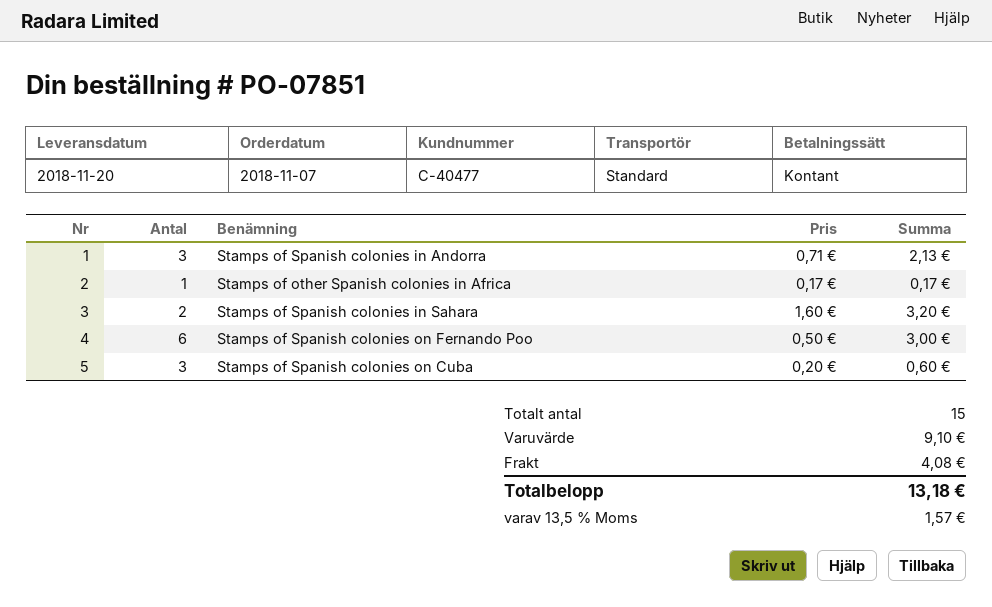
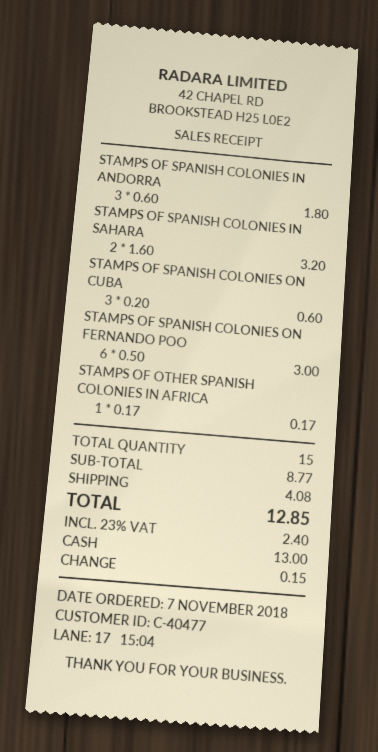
Stamps of Spanish colonies in Andorra: 3 x 0.71 = 2.13 -> 3 x 0.60 = 1.80
subtotal: 9.10 -> 8.77
tax: 13.5% = 1.57 -> 23% = 2.40
total: 13.18 -> 12.85

